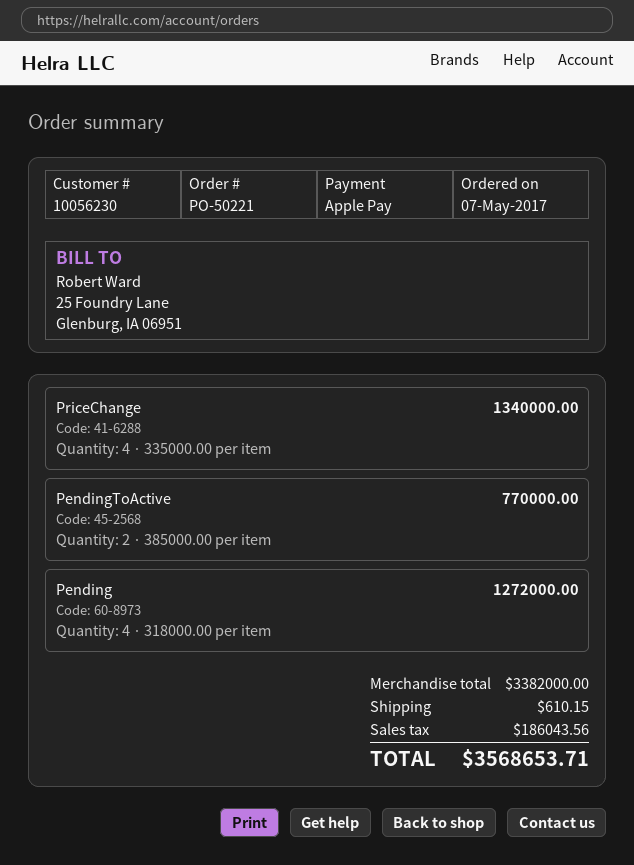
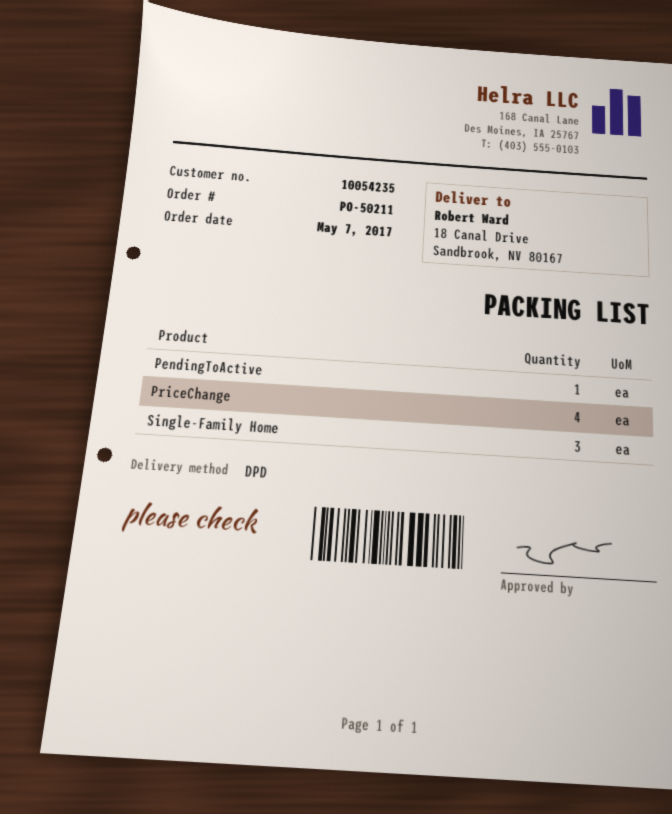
order number: PO-50221 -> PO-50211
customer number: 10056230 -> 10054235
PendingToActive: 2 -> 1
Pending: 4 -> none
Single-Family Home: none -> 3

